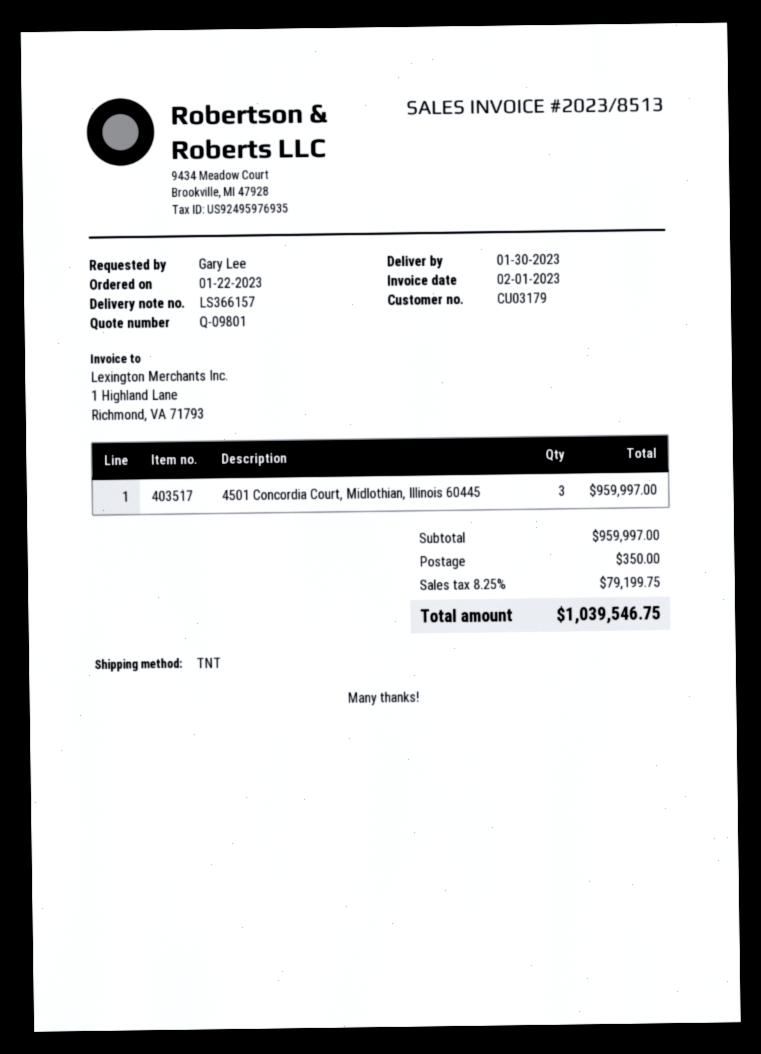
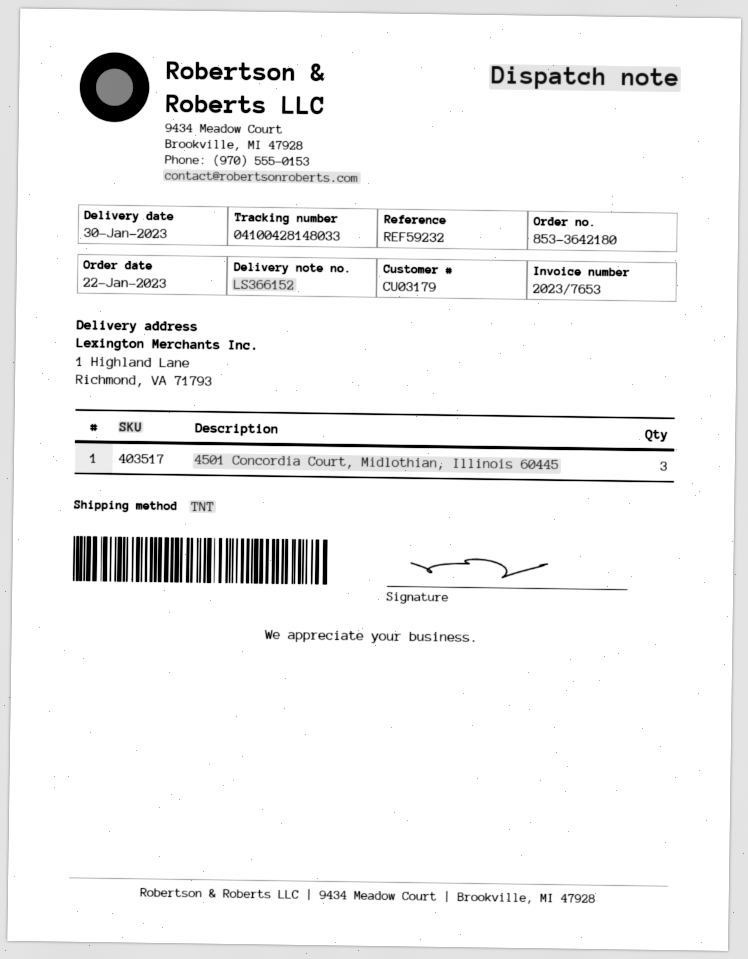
delivery note number: LS366157 -> LS366152
invoice number: 2023/8513 -> 2023/7653

